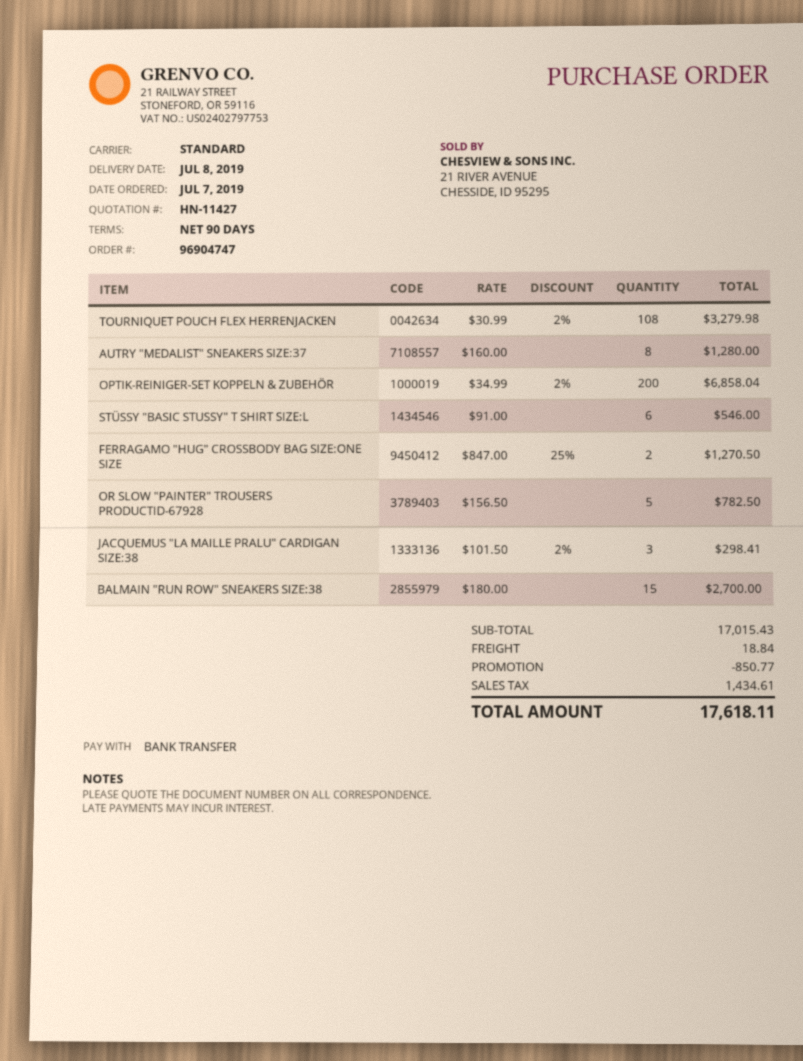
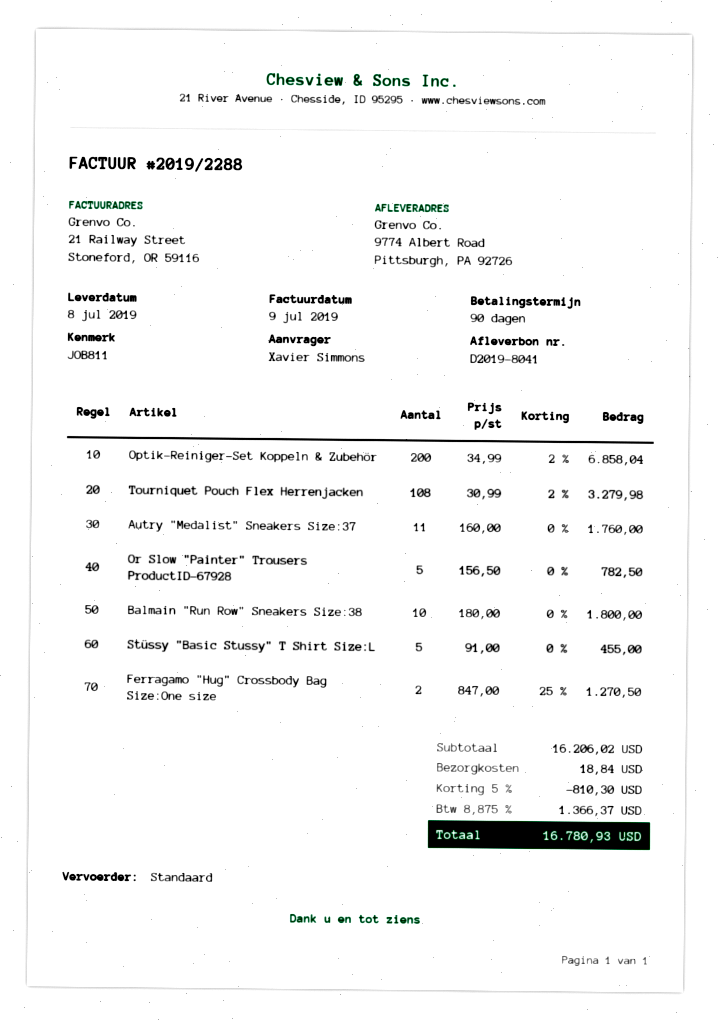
AUTRY "MEDALIST" SNEAKERS SIZE:37: 8 x 160.00 = 1280.00 -> 11 x 160.00 = 1760.00
STÜSSY "BASIC STUSSY" T SHIRT SIZE:L: 6 x 91.00 = 546.00 -> 5 x 91.00 = 455.00
JACQUEMUS "LA MAILLE PRALU" CARDIGAN SIZE:38: 3 x 101.50 - 2% = 298.41 -> none
BALMAIN "RUN ROW" SNEAKERS SIZE:38: 15 x 180.00 = 2700.00 -> 10 x 180.00 = 1800.00
subtotal: 17015.43 -> 16206.02
discount: 850.77 -> 810.30
tax: 1434.61 -> 1366.37
total: 17618.11 -> 16780.93

